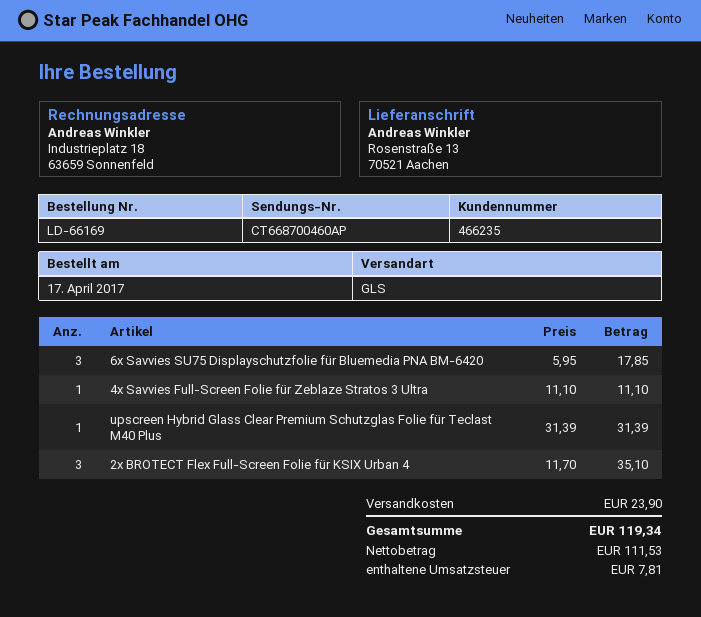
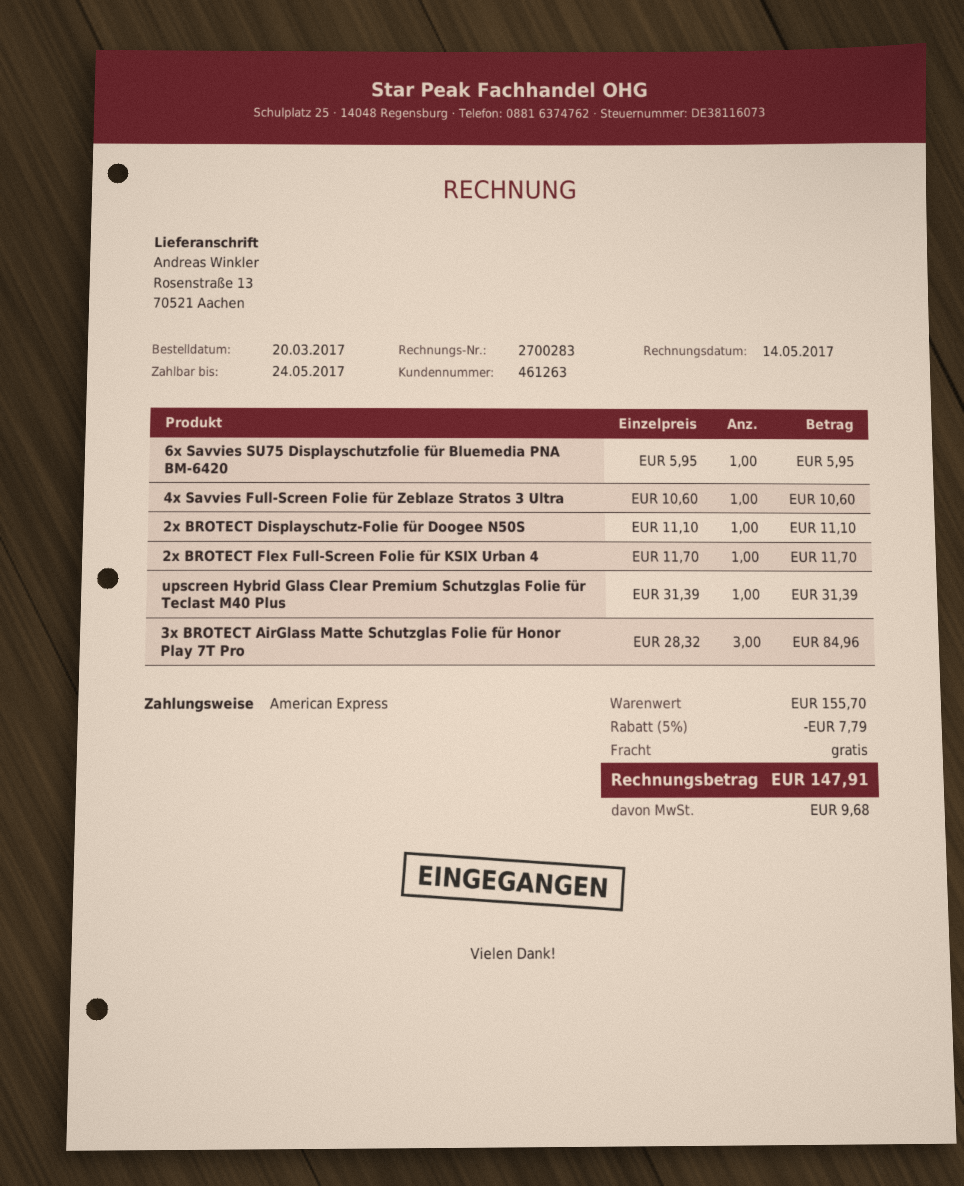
order date: 2017-04-17 -> 2017-03-20
customer number: 466235 -> 461263
6x Savvies SU75 Displayschutzfolie für Bluemedia PNA BM-6420: 3 x 5.95 = 17.85 -> 1 x 5.95 = 5.95
4x Savvies Full-Screen Folie für Zeblaze Stratos 3 Ultra: 1 x 11.10 = 11.10 -> 1 x 10.60 = 10.60
2x BROTECT Flex Full-Screen Folie für KSIX Urban 4: 3 x 11.70 = 35.10 -> 1 x 11.70 = 11.70
2x BROTECT Displayschutz-Folie für Doogee N50S: none -> 1 x 11.10 = 11.10
3x BROTECT AirGlass Matte Schutzglas Folie für Honor Play 7T Pro: none -> 3 x 28.32 = 84.96
discount: none -> 5% = 7.79
shipping: 23.90 -> 0.00
tax: 7.81 -> 9.68
total: 119.34 -> 147.91

